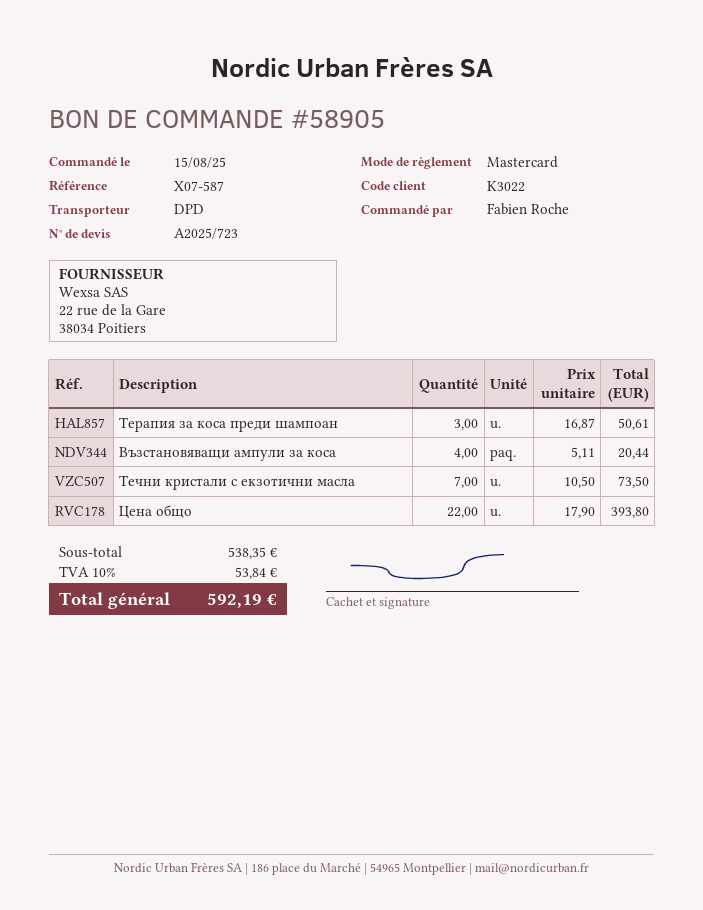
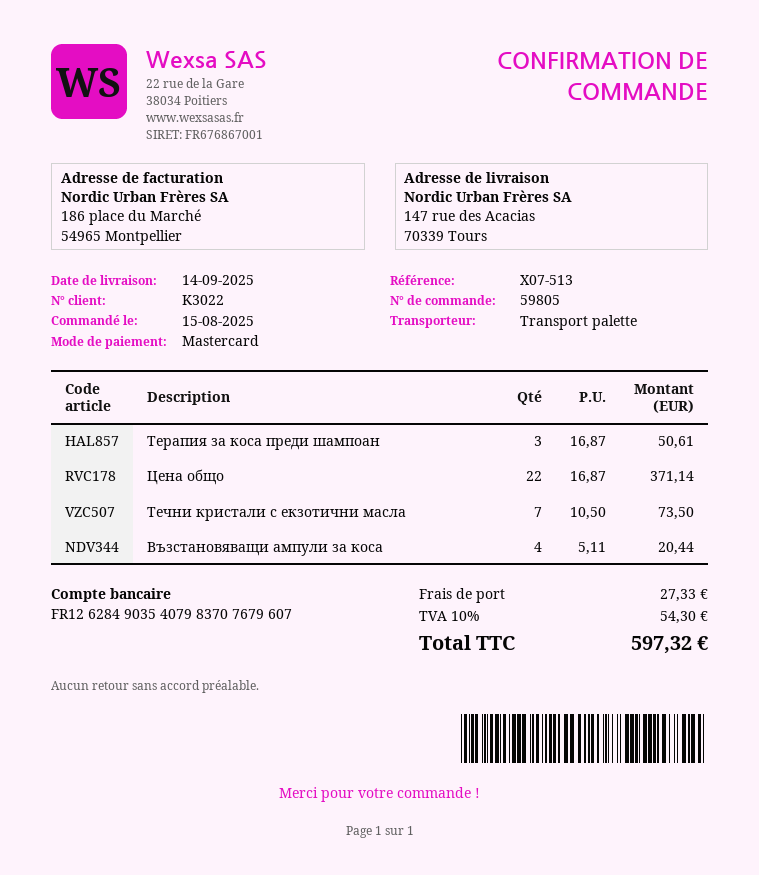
order number: 58905 -> 59805
reference: X07-587 -> X07-513
shipping method: DPD -> pallet freight
Цена общо: 22 x 17.90 = 393.80 -> 22 x 16.87 = 371.14
shipping: none -> 27.33
tax: 10% = 53.84 -> 10% = 54.30
total: 592.19 -> 597.32

